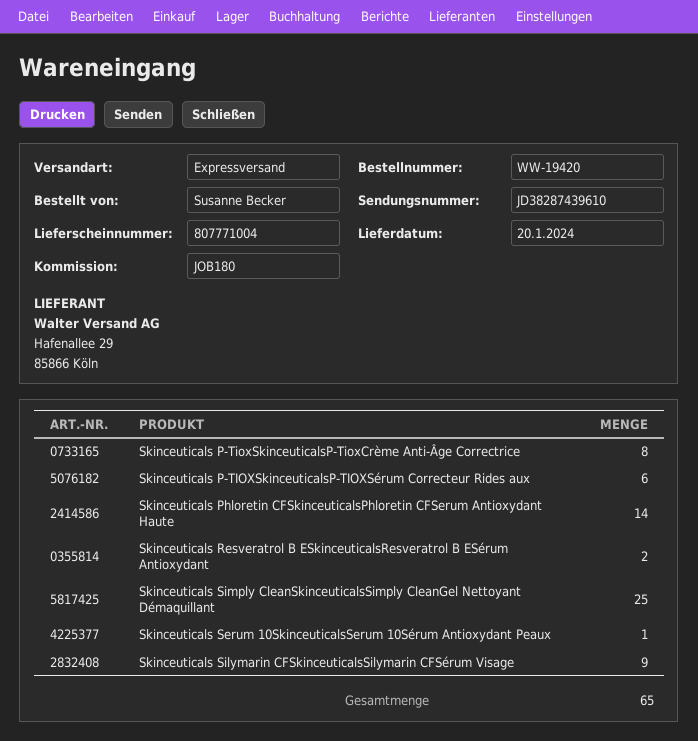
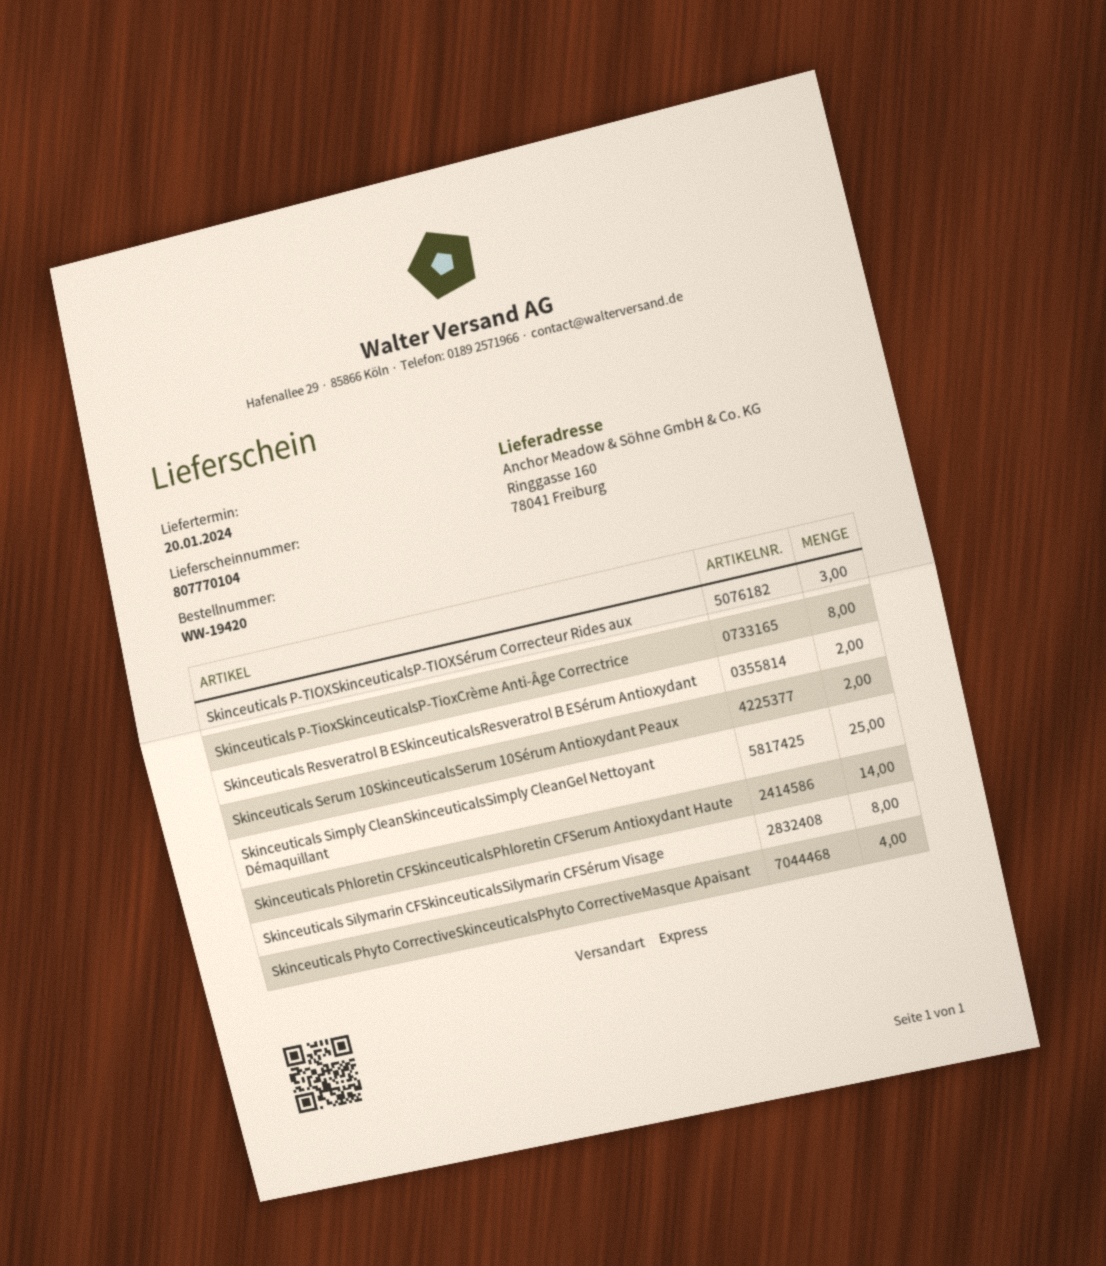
delivery note number: 807771004 -> 807770104
Skinceuticals P-TIOXSkinceuticalsP-TIOXSérum Correcteur Rides aux: 6 -> 3
Skinceuticals Serum 10SkinceuticalsSerum 10Sérum Antioxydant Peaux: 1 -> 2
Skinceuticals Silymarin CFSkinceuticalsSilymarin CFSérum Visage: 9 -> 8
Skinceuticals Phyto CorrectiveSkinceuticalsPhyto CorrectiveMasque Apaisant: none -> 4

